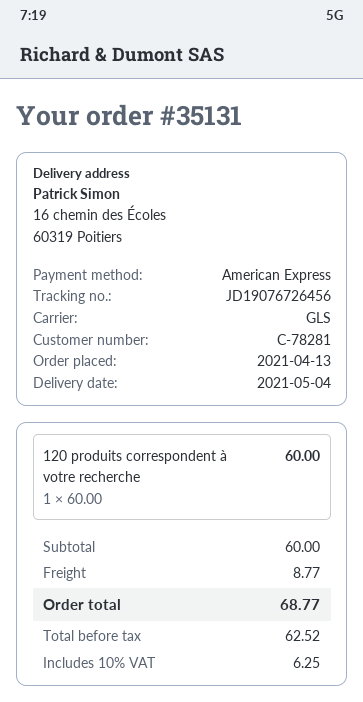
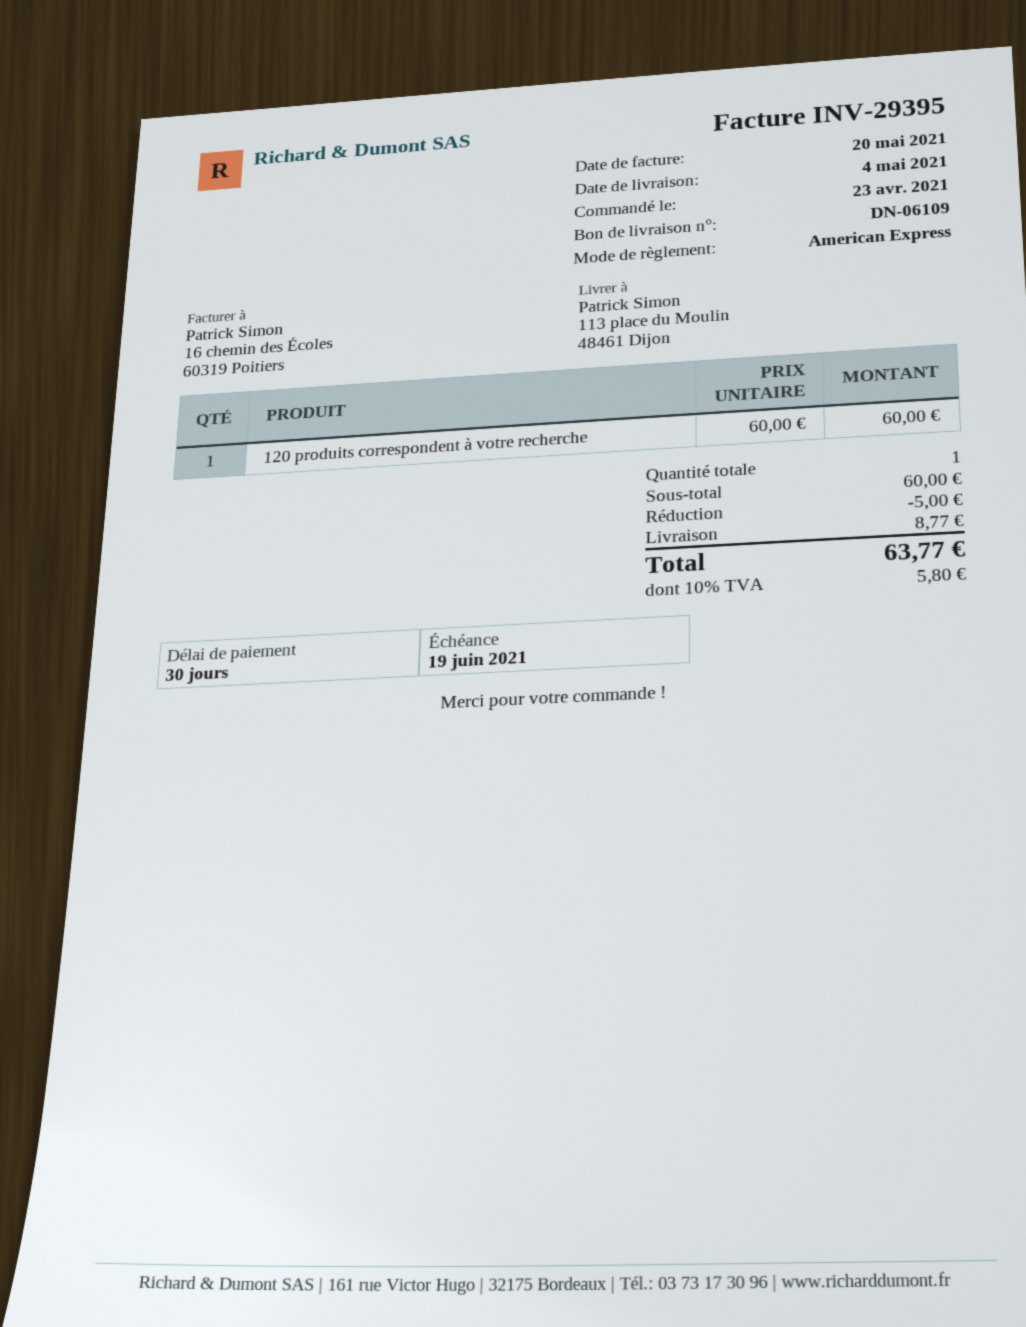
order date: 2021-04-13 -> 2021-04-23
ship to: 16 chemin des Écoles, 60319 Poitiers -> 113 place du Moulin, 48461 Dijon
discount: none -> 5.00
tax: 10% = 6.25 -> 10% = 5.80
total: 68.77 -> 63.77

